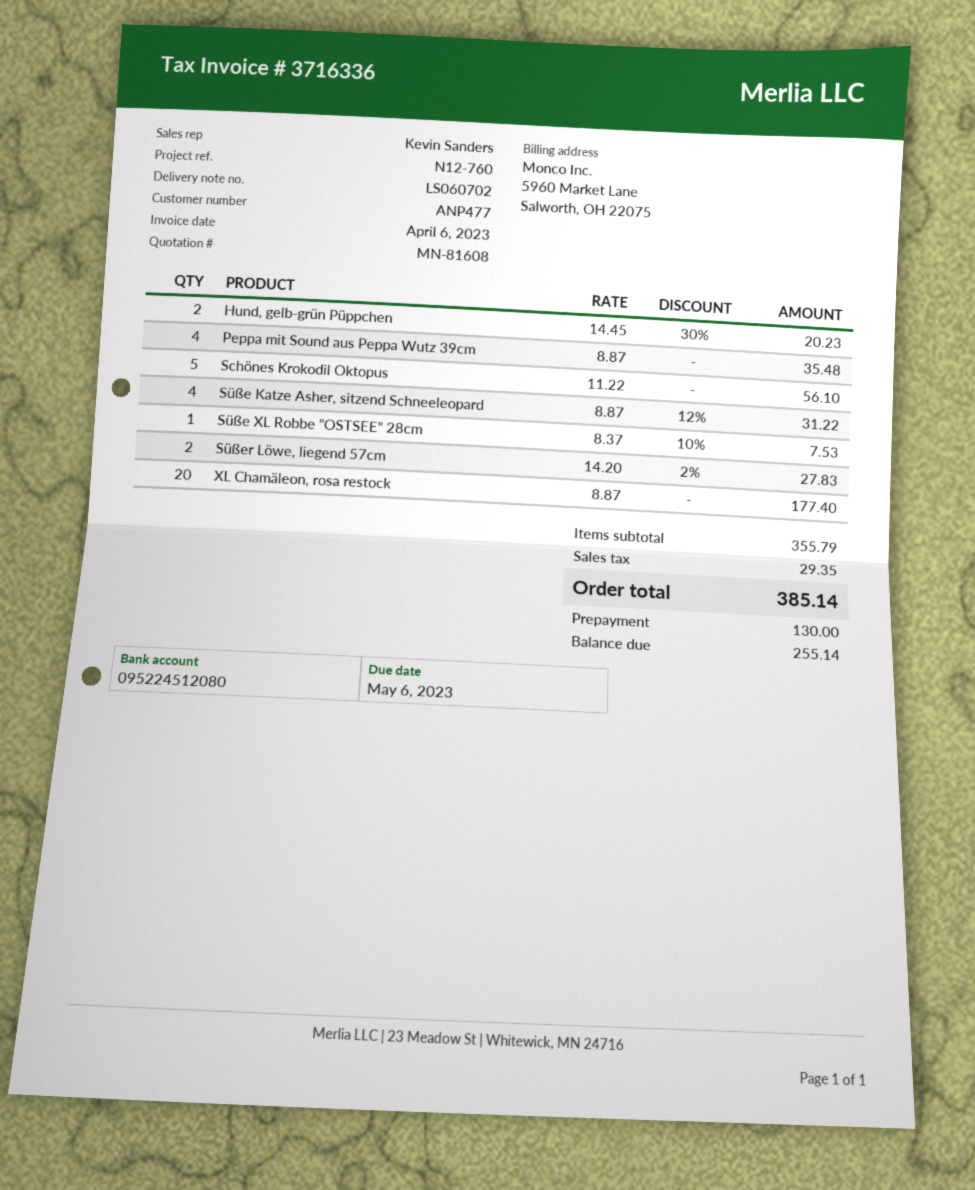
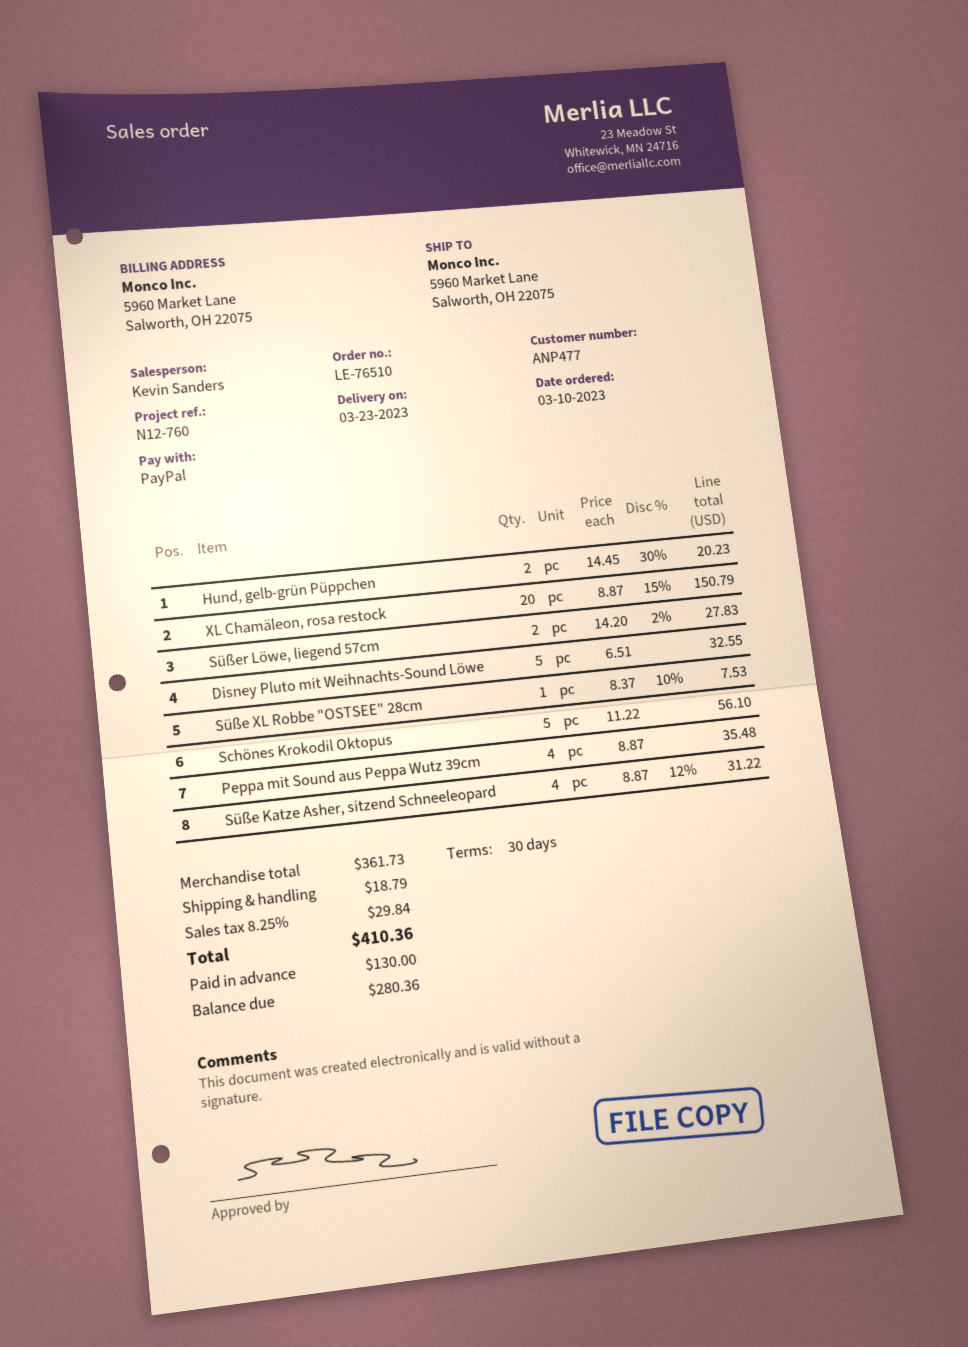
XL Chamäleon, rosa restock: 20 x 8.87 = 177.40 -> 20 x 8.87 - 15% = 150.79
Disney Pluto mit Weihnachts-Sound Löwe: none -> 5 x 6.51 = 32.55
subtotal: 355.79 -> 361.73
shipping: none -> 18.79
tax: 29.35 -> 29.84
total: 385.14 -> 410.36
balance: 255.14 -> 280.36

